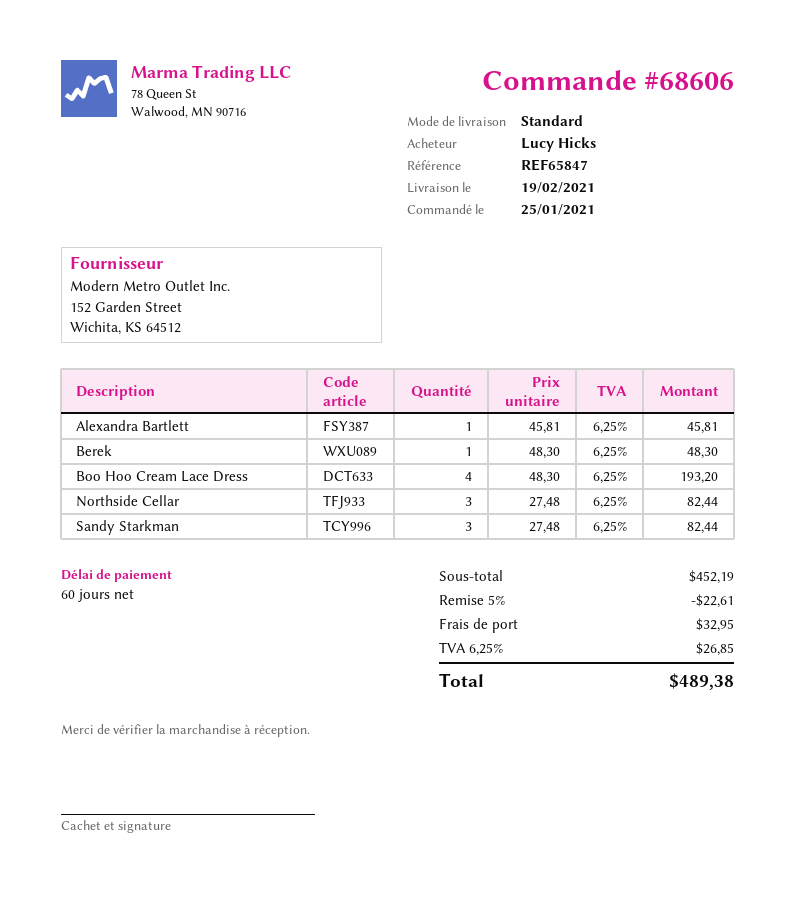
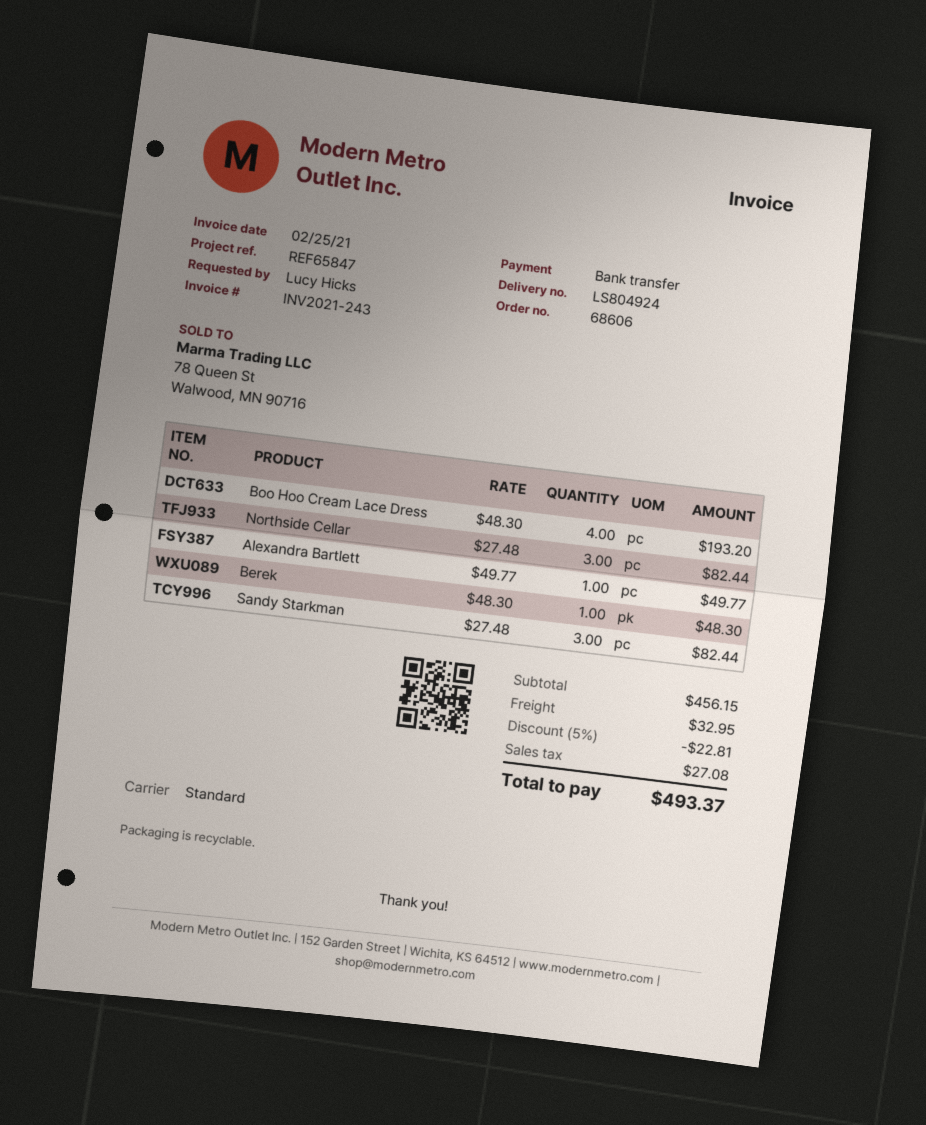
Alexandra Bartlett: 1 x 45.81 = 45.81 -> 1 x 49.77 = 49.77
subtotal: 452.19 -> 456.15
discount: 5% = 22.61 -> 5% = 22.81
tax: 26.85 -> 27.08
total: 489.38 -> 493.37

